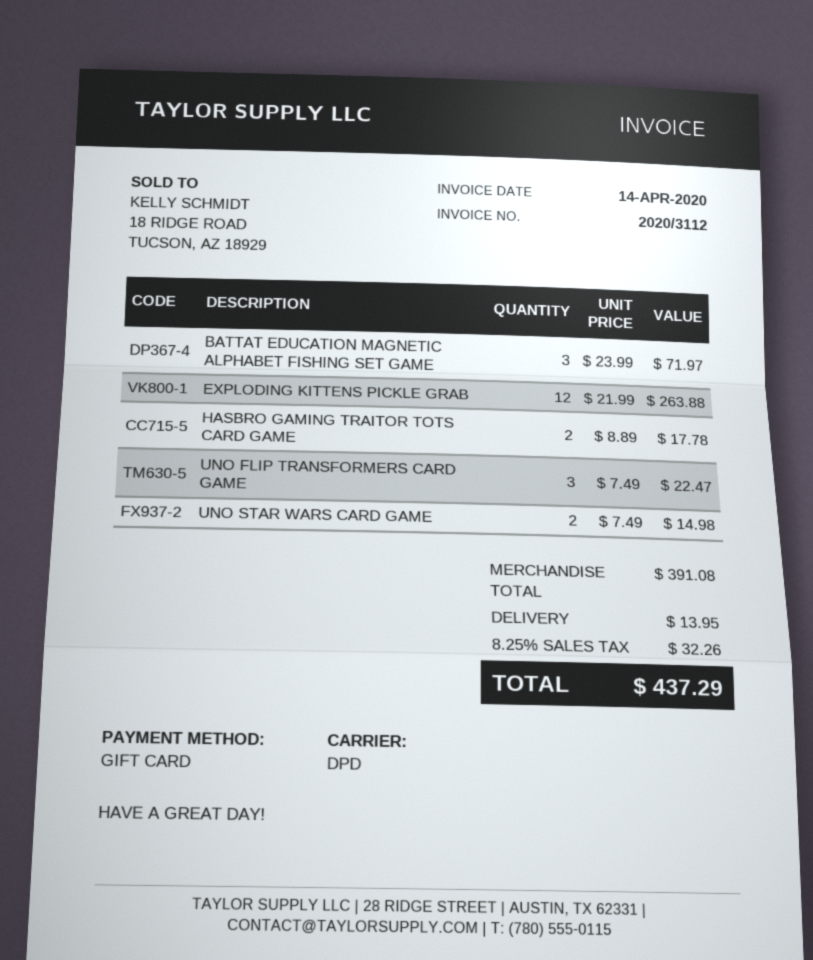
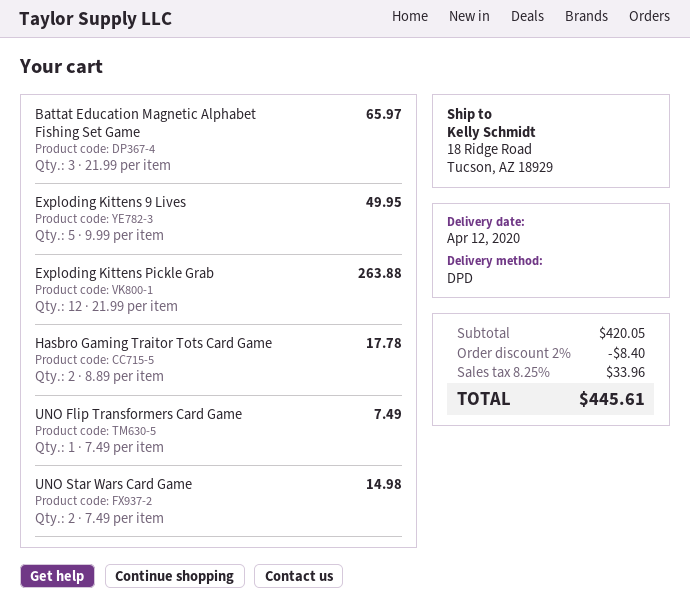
BATTAT EDUCATION MAGNETIC ALPHABET FISHING SET GAME: 3 x 23.99 = 71.97 -> 3 x 21.99 = 65.97
UNO FLIP TRANSFORMERS CARD GAME: 3 x 7.49 = 22.47 -> 1 x 7.49 = 7.49
Exploding Kittens 9 Lives: none -> 5 x 9.99 = 49.95
subtotal: 391.08 -> 420.05
discount: none -> 2% = 8.40
shipping: 13.95 -> none
tax: 8.25% = 32.26 -> 8.25% = 33.96
total: 437.29 -> 445.61

